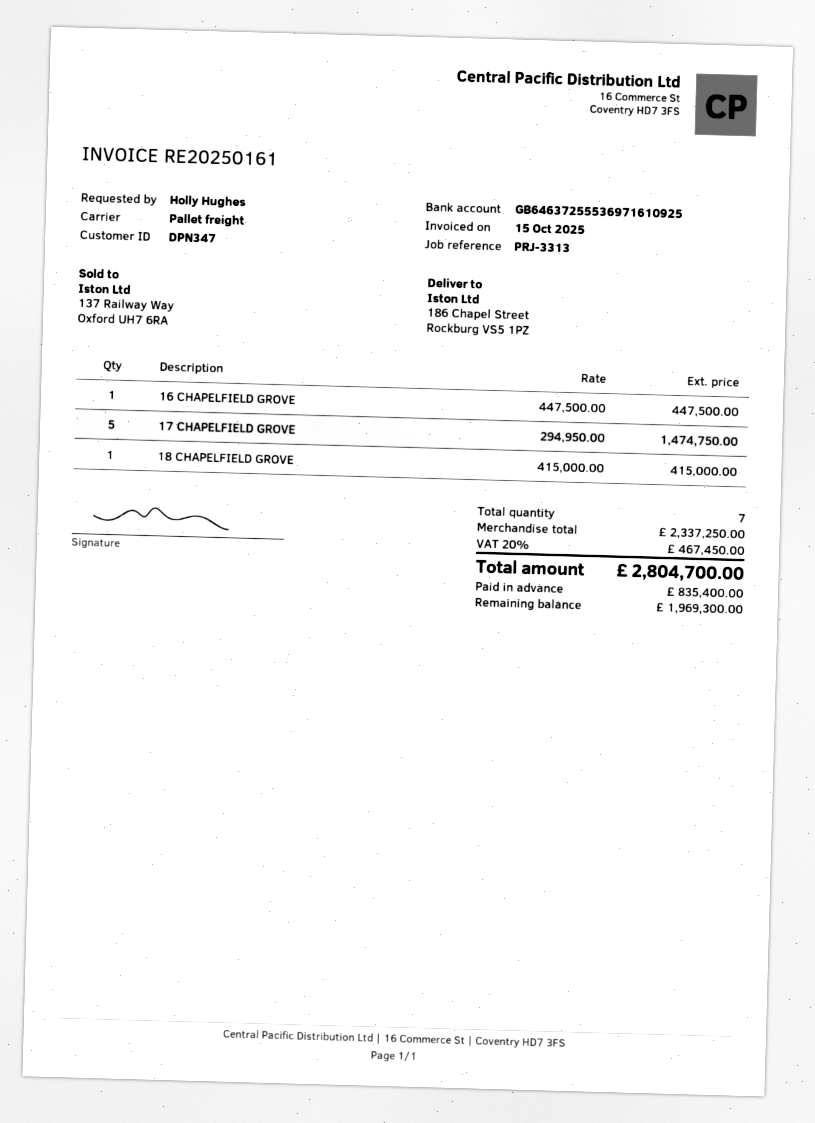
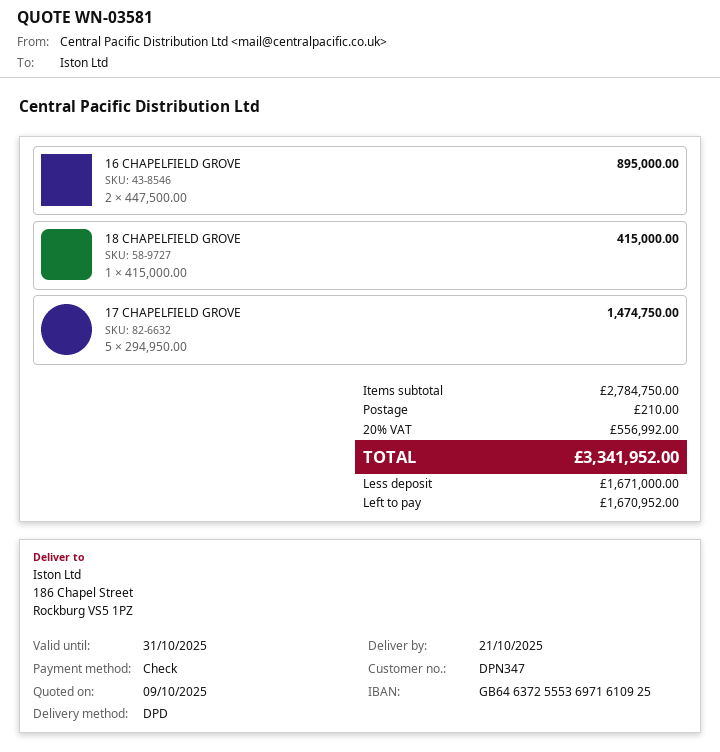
shipping method: pallet freight -> DPD
16 CHAPELFIELD GROVE: 1 x 447500.00 = 447500.00 -> 2 x 447500.00 = 895000.00
subtotal: 2337250.00 -> 2784750.00
shipping: none -> 210.00
tax: 20% = 467450.00 -> 20% = 556992.00
total: 2804700.00 -> 3341952.00
deposit: 835400.00 -> 1671000.00
balance: 1969300.00 -> 1670952.00

